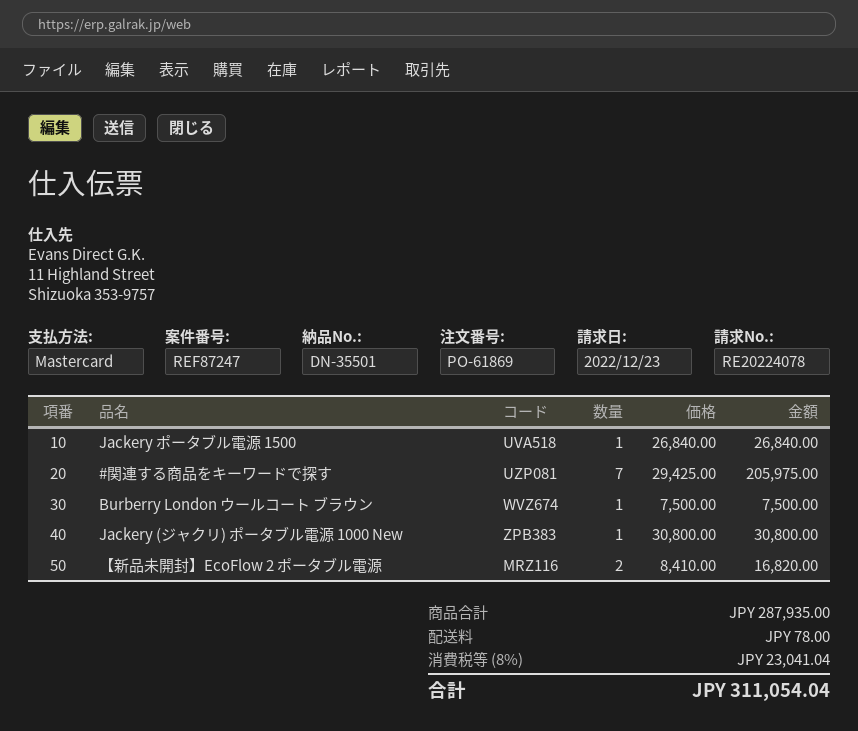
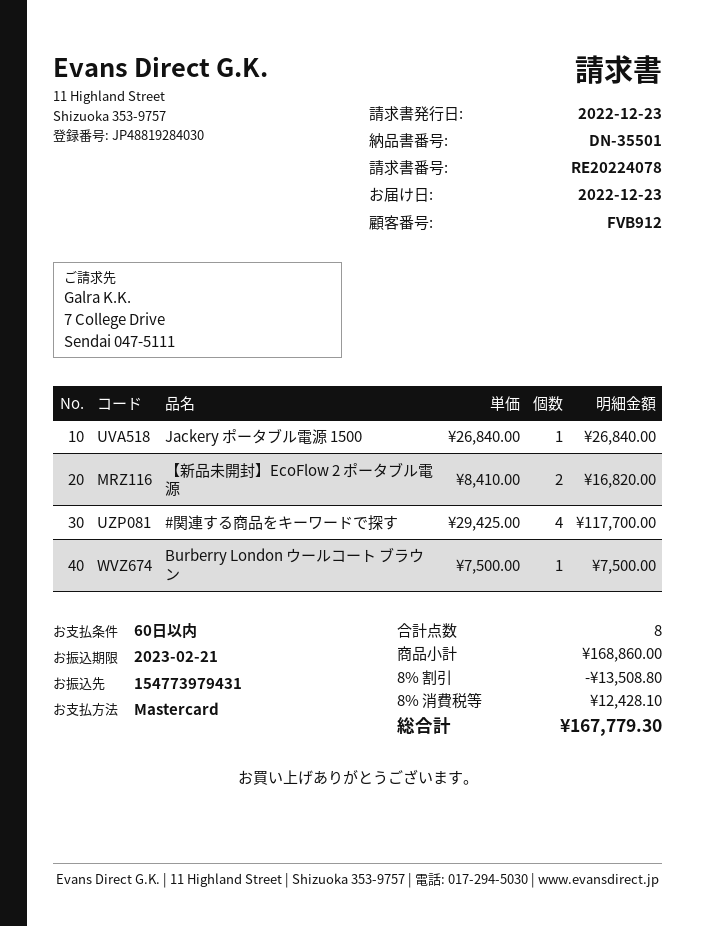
#関連する商品をキーワードで探す: 7 x 29425.00 = 205975.00 -> 4 x 29425.00 = 117700.00
Jackery (ジャクリ) ポータブル電源 1000 New: 1 x 30800.00 = 30800.00 -> none
subtotal: 287935.00 -> 168860.00
discount: none -> 8% = 13508.80
shipping: 78.00 -> none
tax: 8% = 23041.04 -> 8% = 12428.10
total: 311054.04 -> 167779.30

